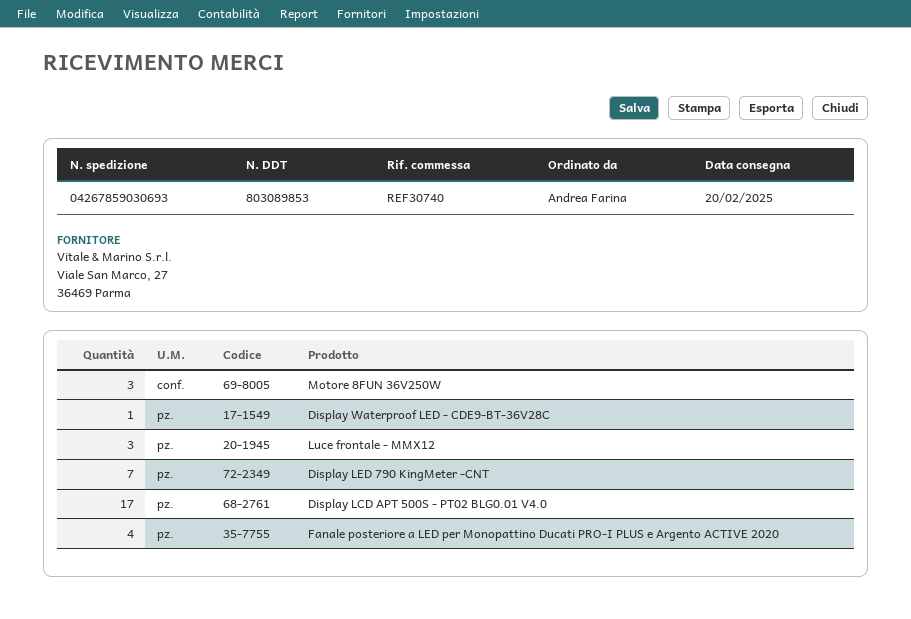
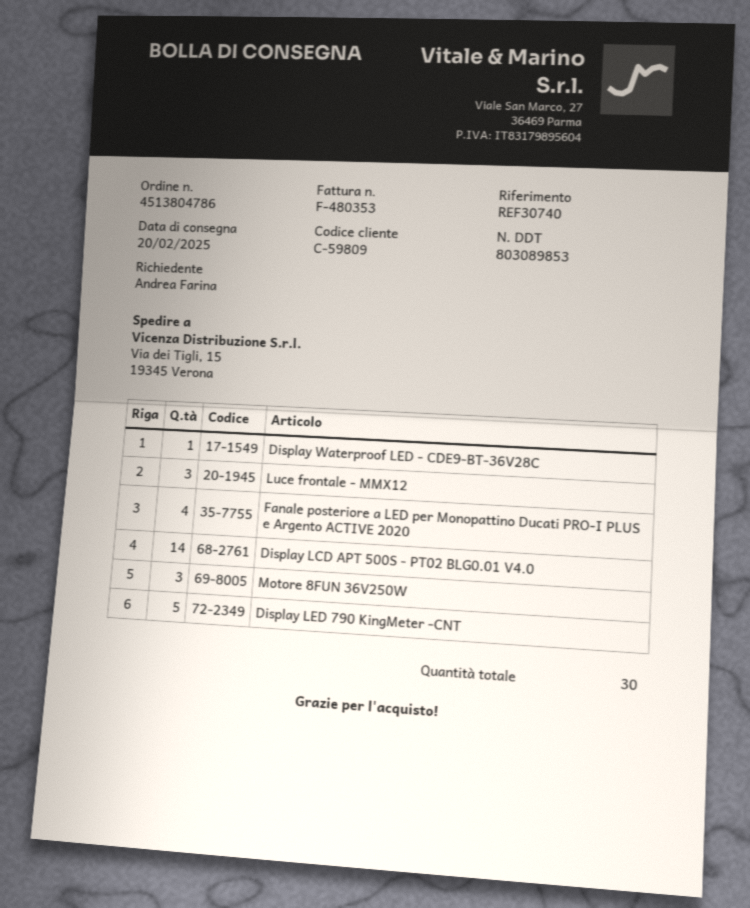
Display LED 790 KingMeter -CNT: 7 -> 5
Display LCD APT 500S - PT02 BLG0.01 V4.0: 17 -> 14

